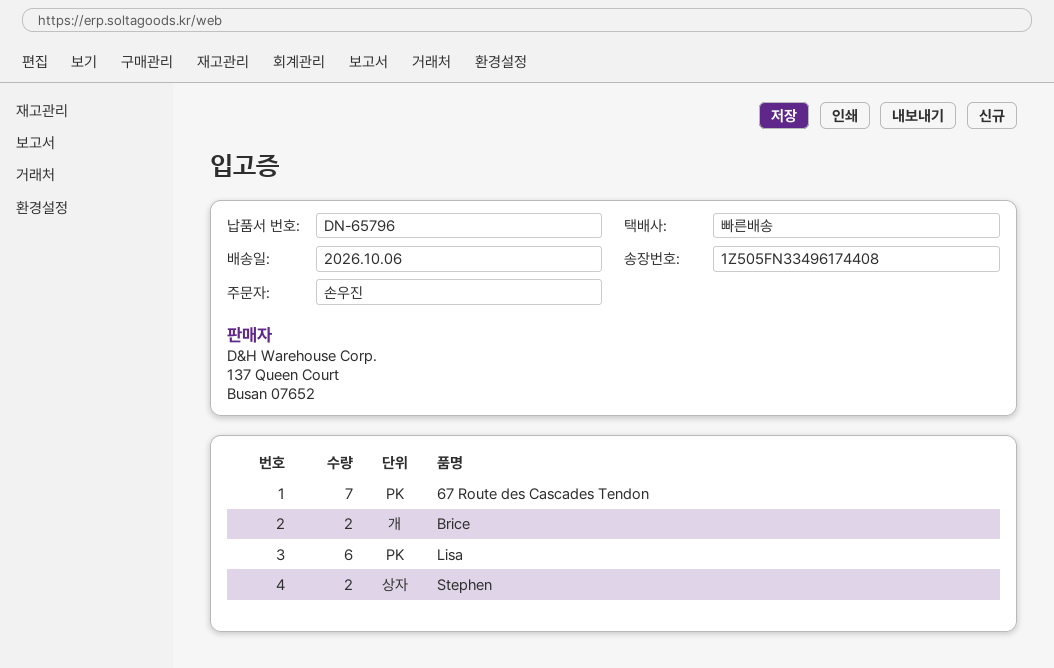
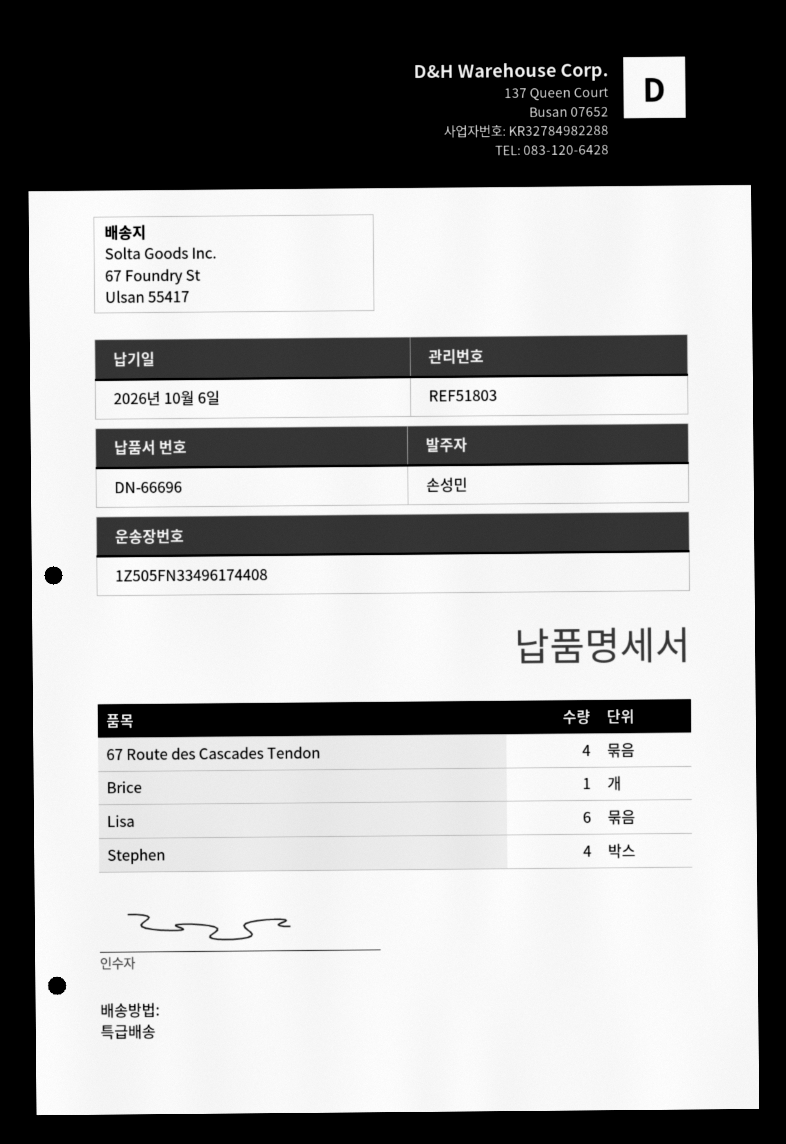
delivery note number: DN-65796 -> DN-66696
ordered by: 손우진 -> 손성민
67 Route des Cascades Tendon: 7 -> 4
Brice: 2 -> 1
Stephen: 2 -> 4

